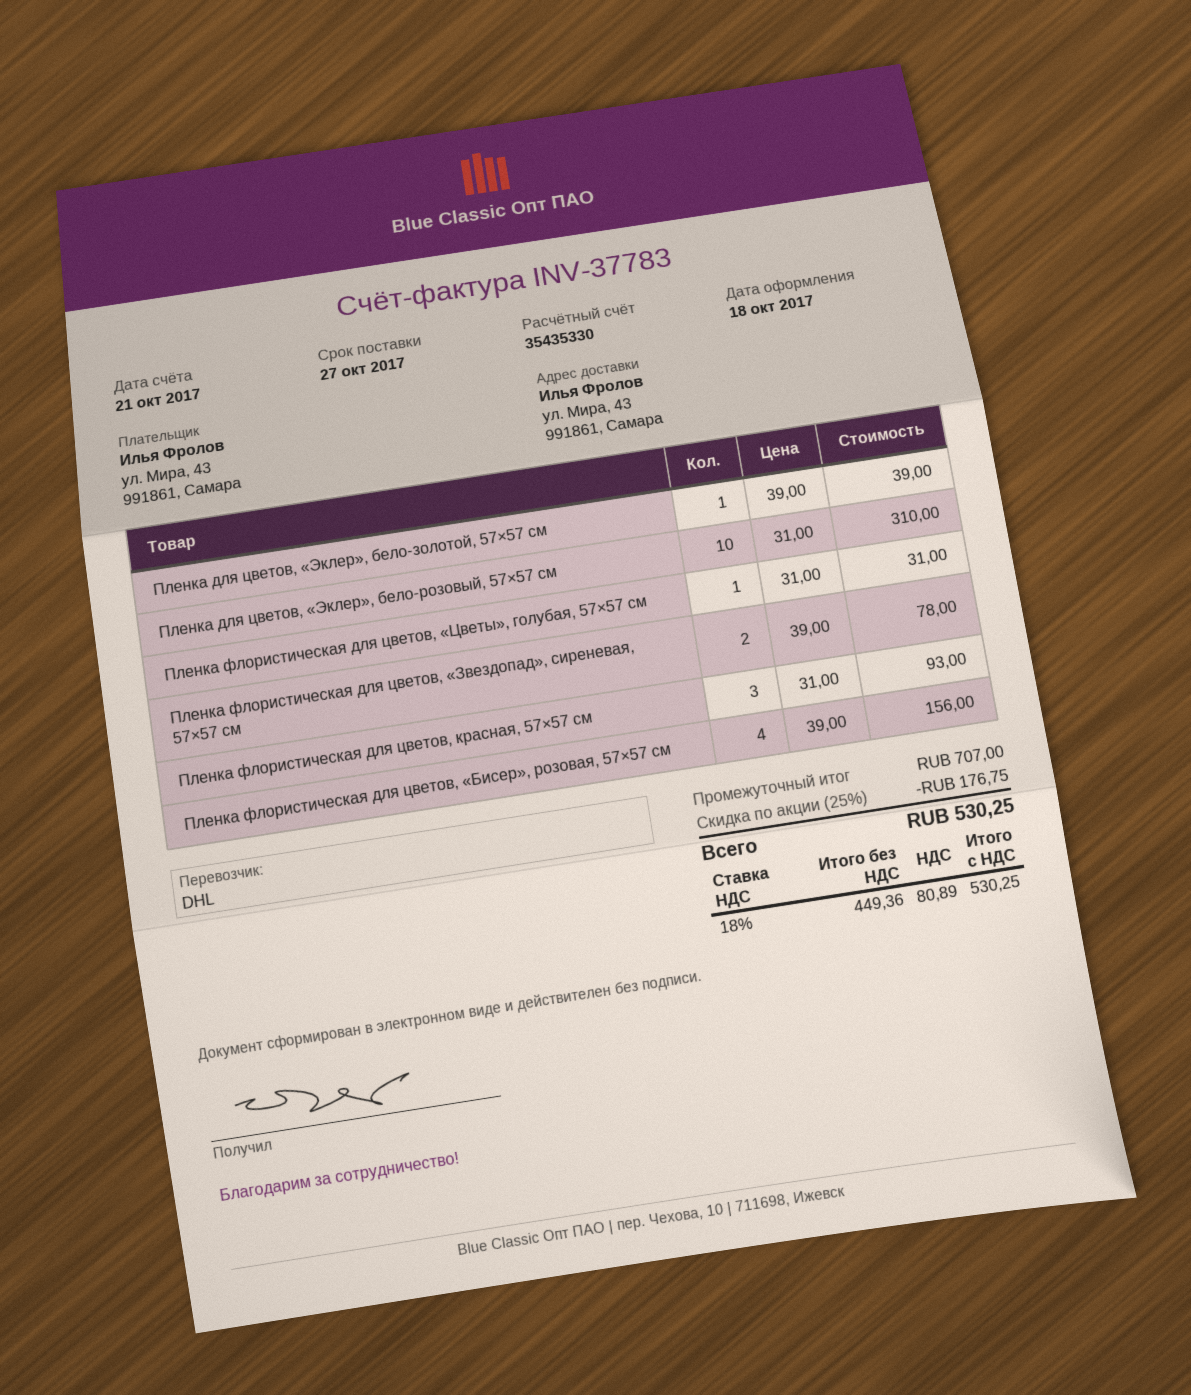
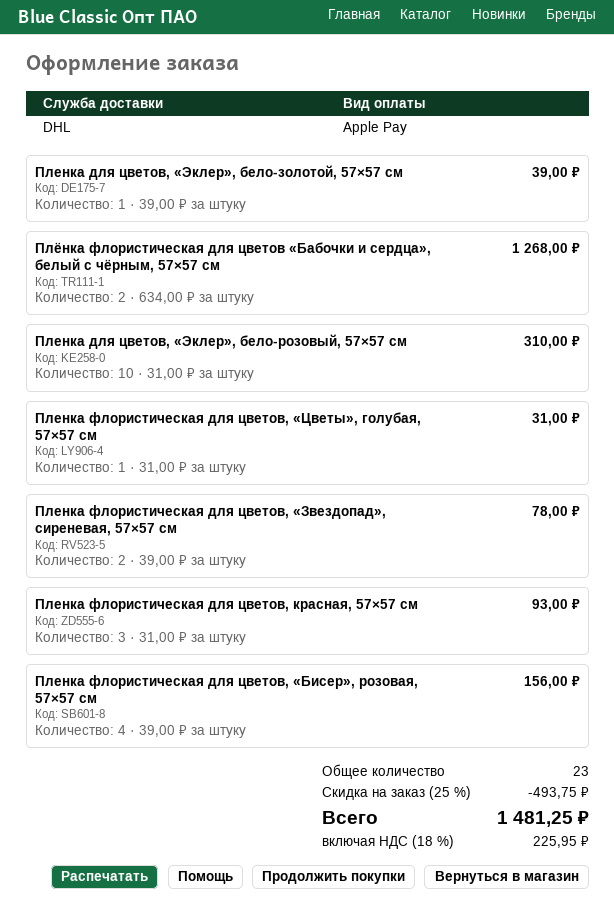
Плёнка флористическая для цветов «Бабочки и сердца», белый с чёрным, 57×57 см: none -> 2 x 634.00 = 1268.00
discount: 25% = 176.75 -> 25% = 493.75
tax: 18% = 80.89 -> 18% = 225.95
total: 530.25 -> 1481.25

